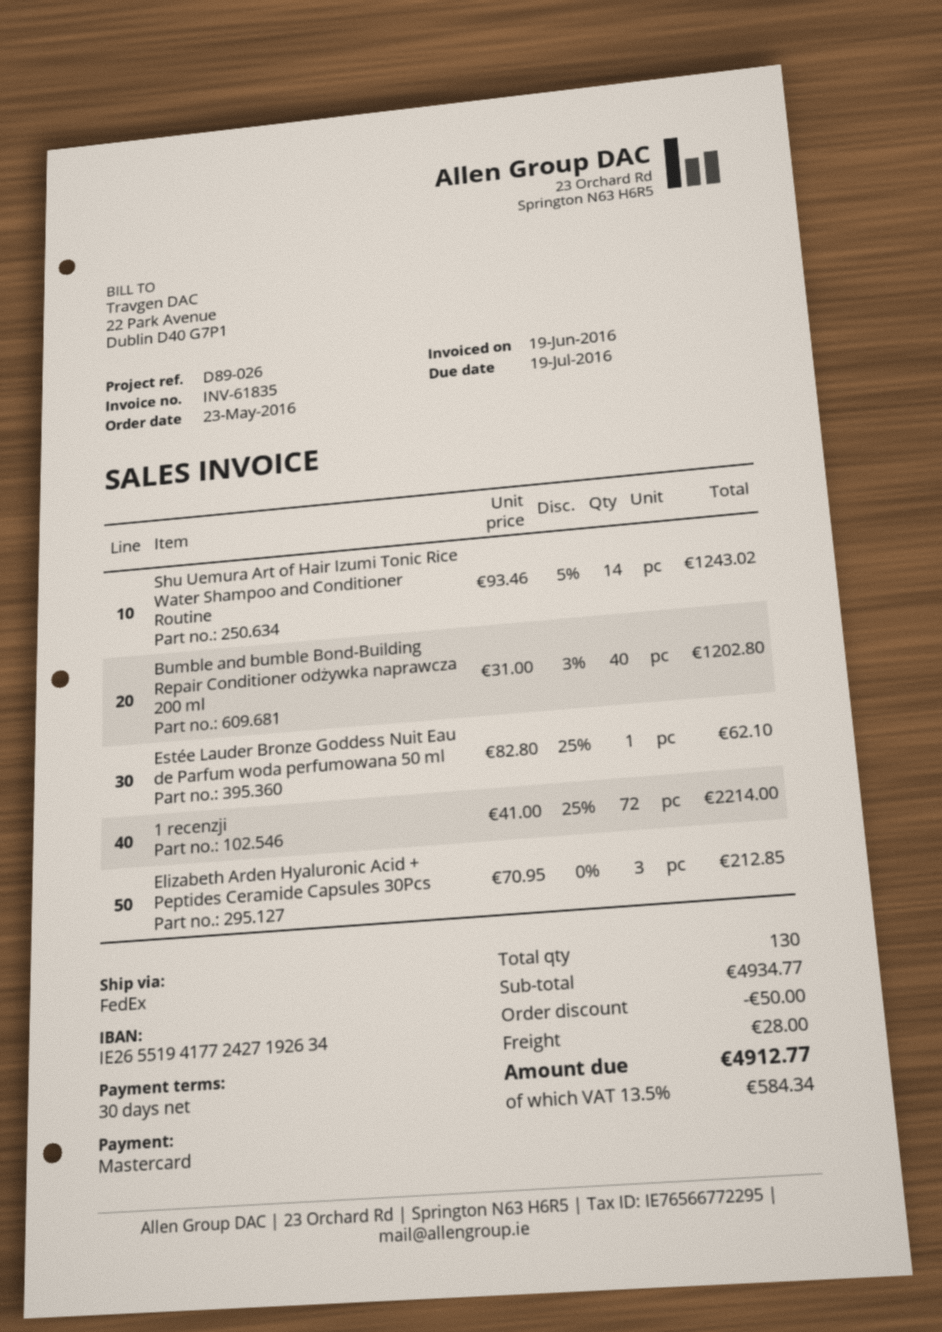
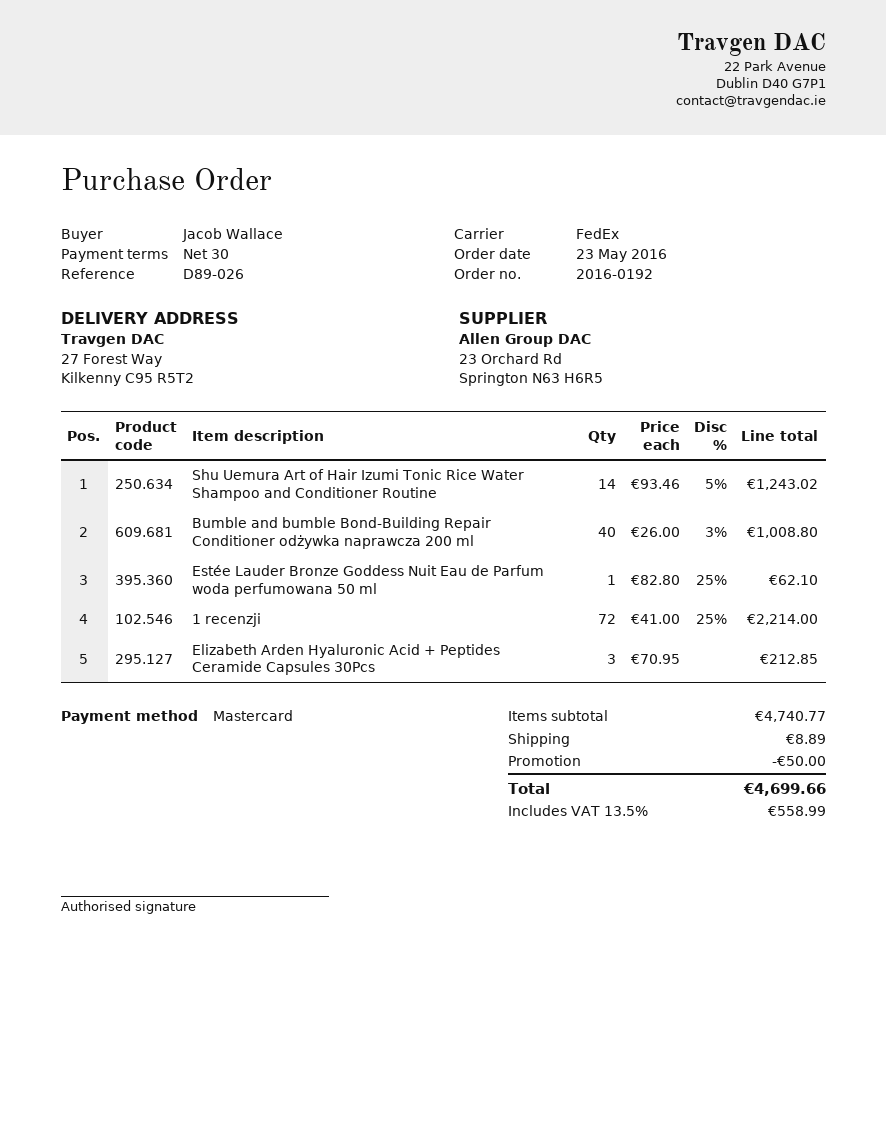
Bumble and bumble Bond-Building Repair Conditioner odżywka naprawcza 200 ml: 40 x 31.00 - 3% = 1202.80 -> 40 x 26.00 - 3% = 1008.80
subtotal: 4934.77 -> 4740.77
shipping: 28.00 -> 8.89
tax: 13.5% = 584.34 -> 13.5% = 558.99
total: 4912.77 -> 4699.66

